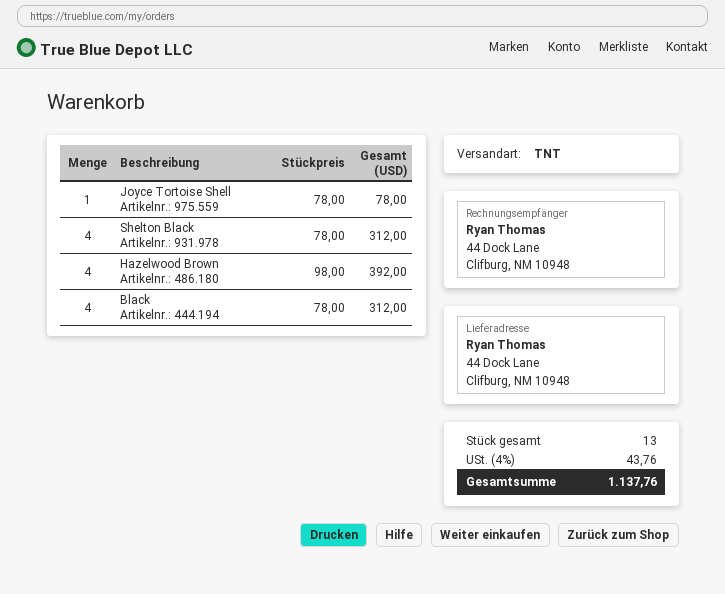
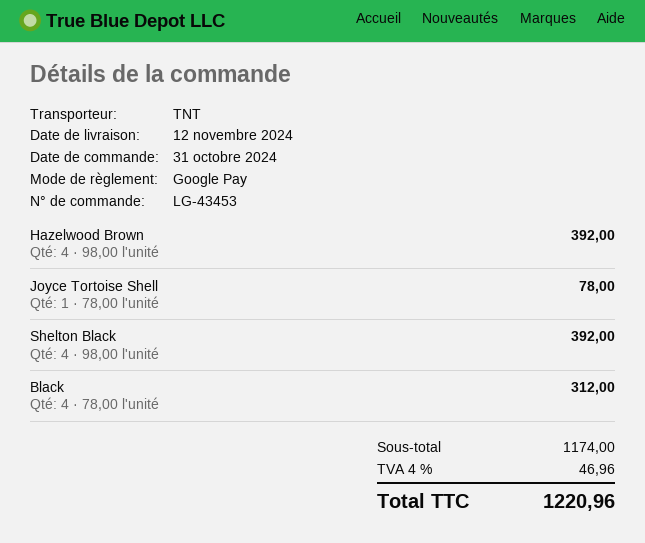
Shelton Black: 4 x 78.00 = 312.00 -> 4 x 98.00 = 392.00
tax: 4% = 43.76 -> 4% = 46.96
total: 1137.76 -> 1220.96

